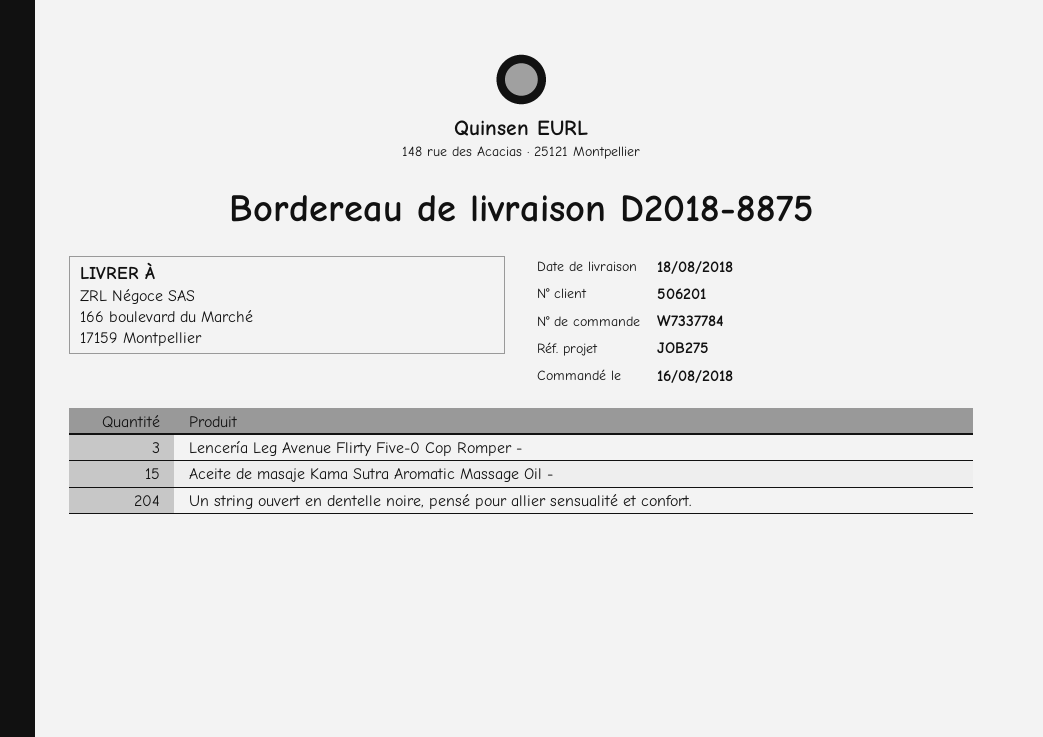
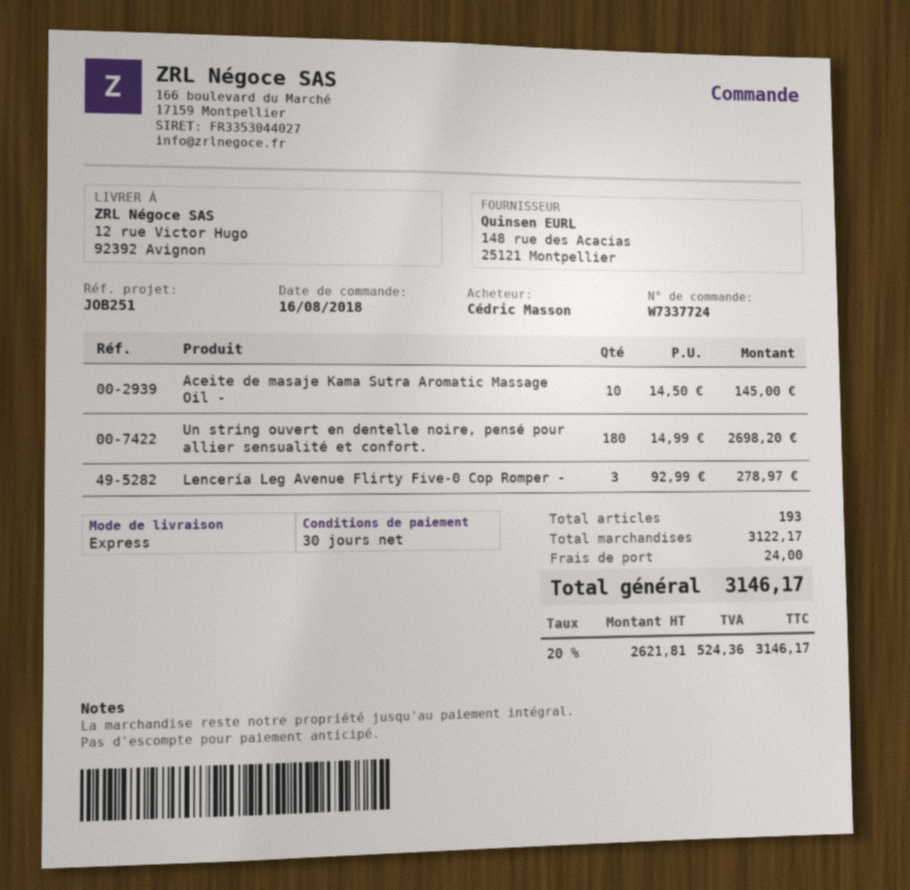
order number: W7337784 -> W7337724
reference: JOB275 -> JOB251
ship to: 166 boulevard du Marché, 17159 Montpellier -> 12 rue Victor Hugo, 92392 Avignon
Aceite de masaje Kama Sutra Aromatic Massage Oil -: 15 -> 10
Un string ouvert en dentelle noire, pensé pour allier sensualité et confort.: 204 -> 180

